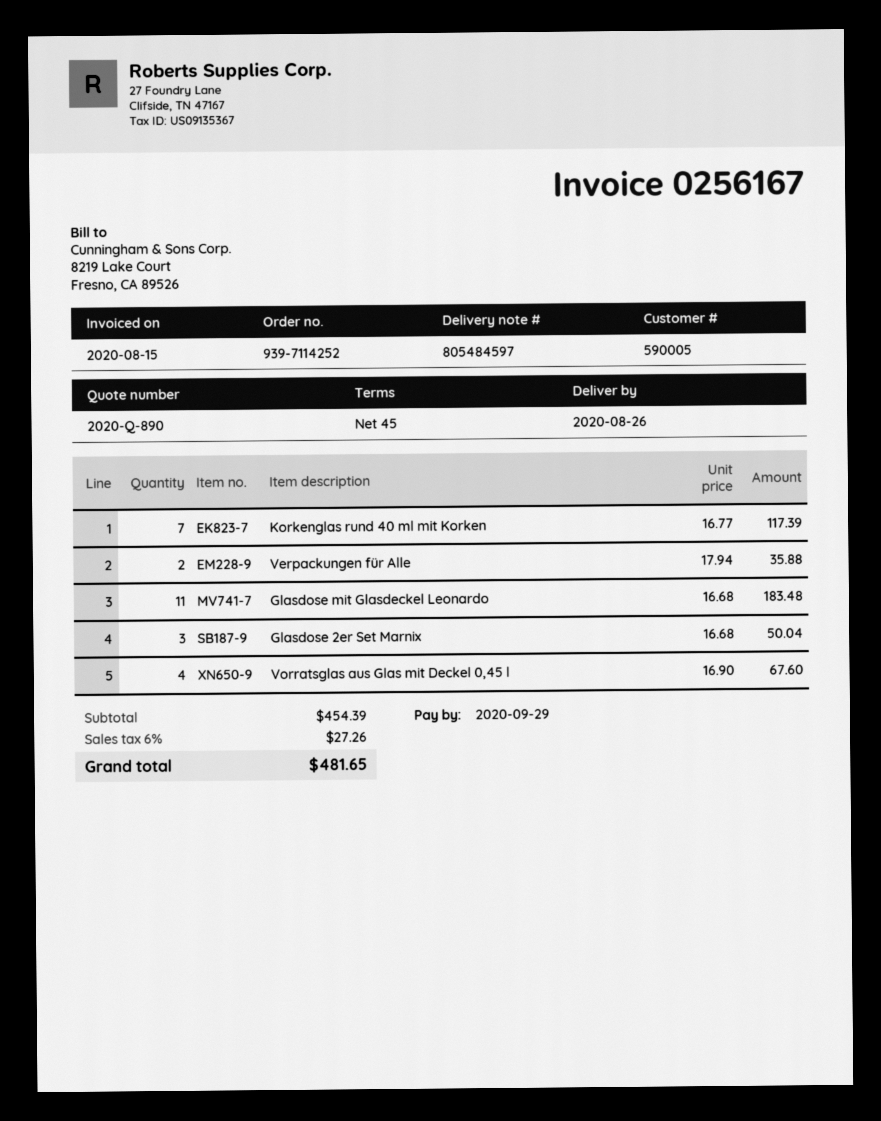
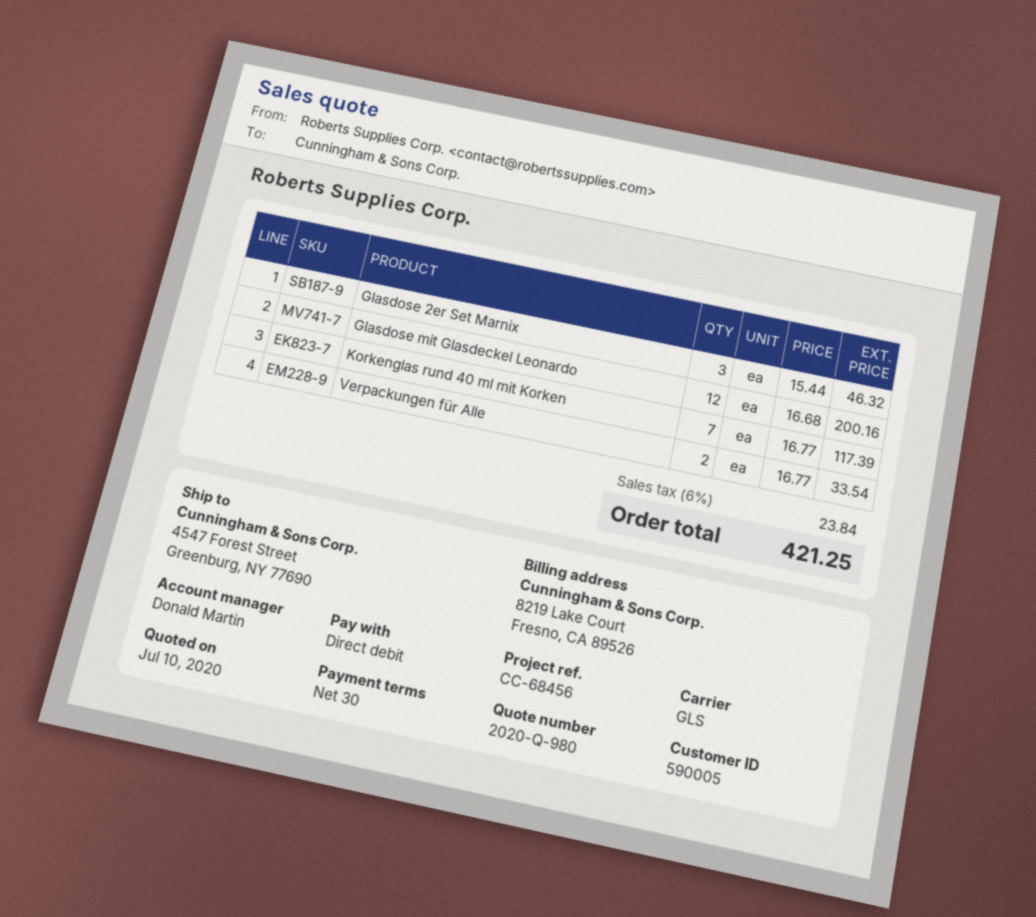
quote number: 2020-Q-890 -> 2020-Q-980
payment terms: 45 days -> 30 days
Verpackungen für Alle: 2 x 17.94 = 35.88 -> 2 x 16.77 = 33.54
Glasdose mit Glasdeckel Leonardo: 11 x 16.68 = 183.48 -> 12 x 16.68 = 200.16
Glasdose 2er Set Marnix: 3 x 16.68 = 50.04 -> 3 x 15.44 = 46.32
Vorratsglas aus Glas mit Deckel 0,45 l: 4 x 16.90 = 67.60 -> none
tax: 6% = 27.26 -> 6% = 23.84
total: 481.65 -> 421.25

